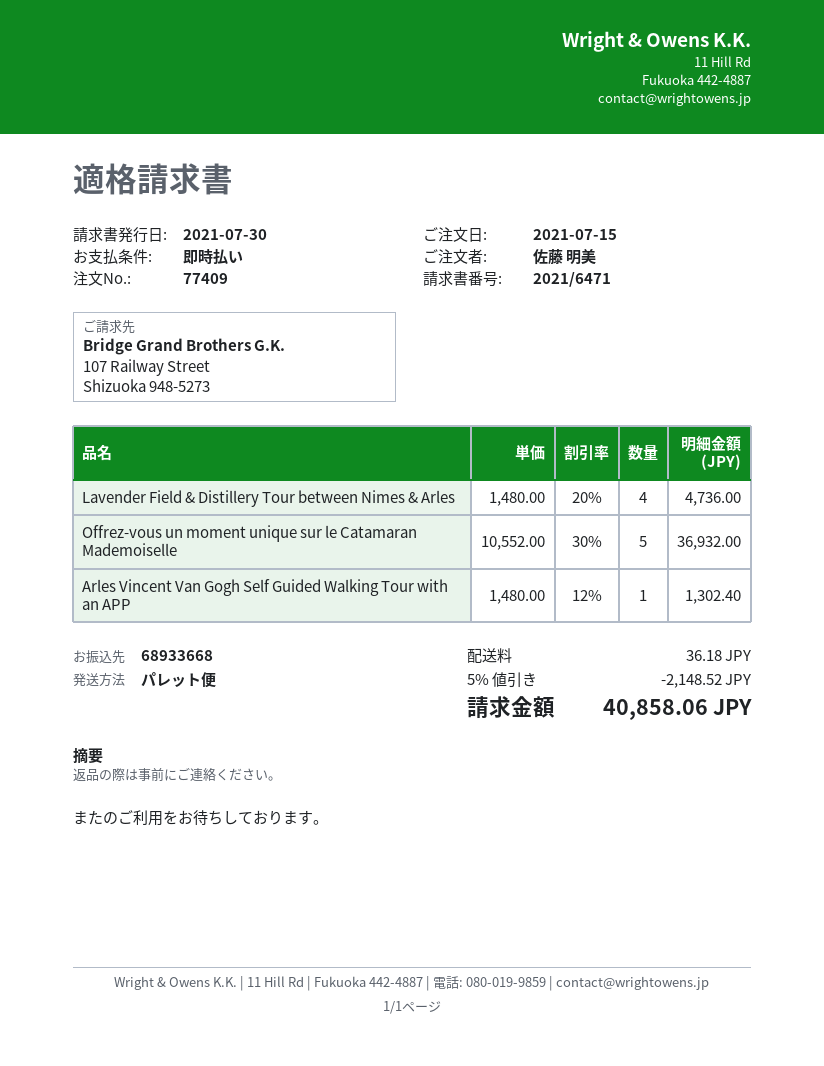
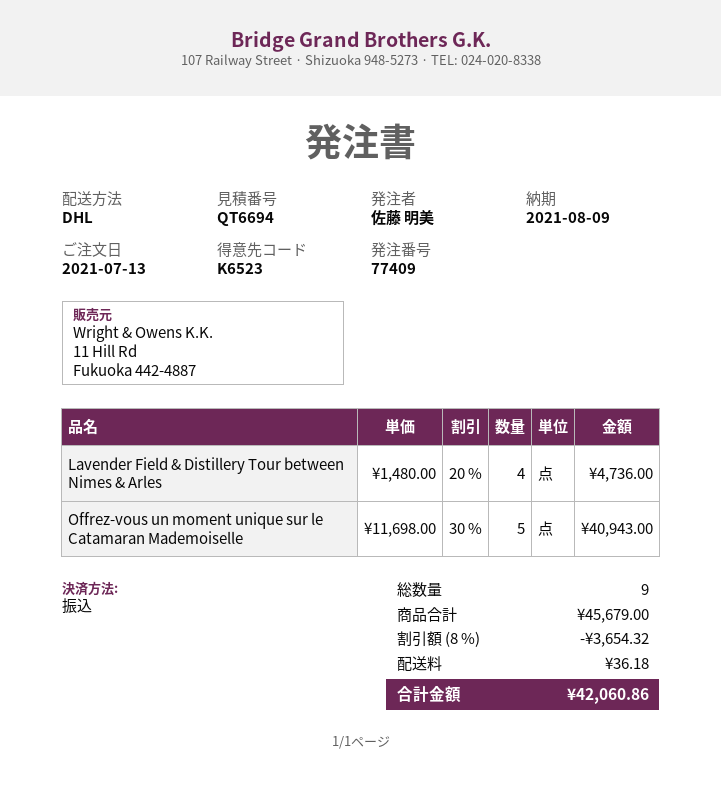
order date: 2021-07-15 -> 2021-07-13
shipping method: pallet freight -> DHL
Offrez-vous un moment unique sur le Catamaran Mademoiselle: 5 x 10552.00 - 30% = 36932.00 -> 5 x 11698.00 - 30% = 40943.00
Arles Vincent Van Gogh Self Guided Walking Tour with an APP: 1 x 1480.00 - 12% = 1302.40 -> none
discount: 5% = 2148.52 -> 8% = 3654.32
total: 40858.06 -> 42060.86

